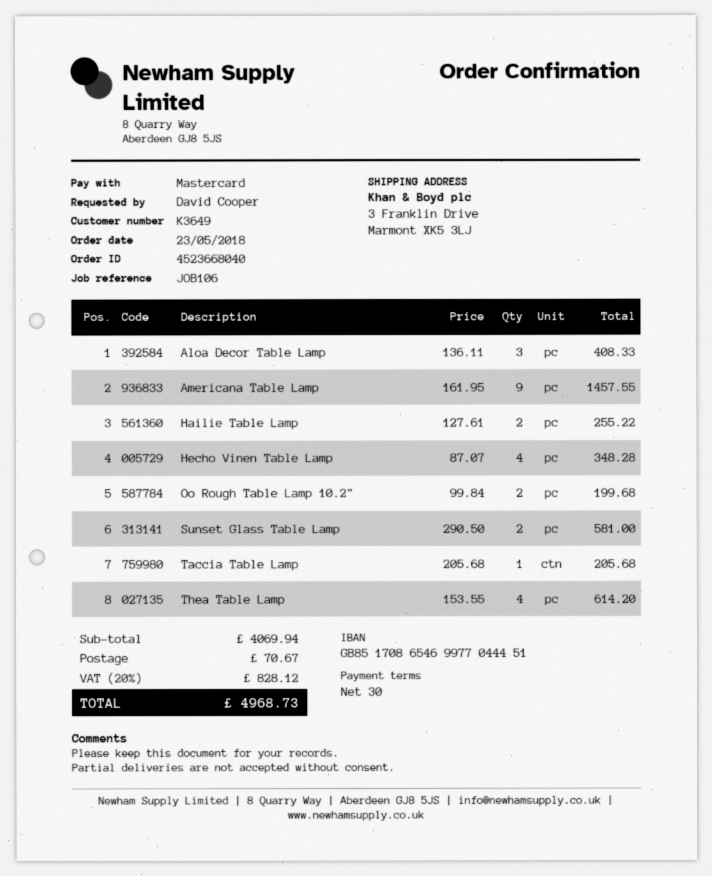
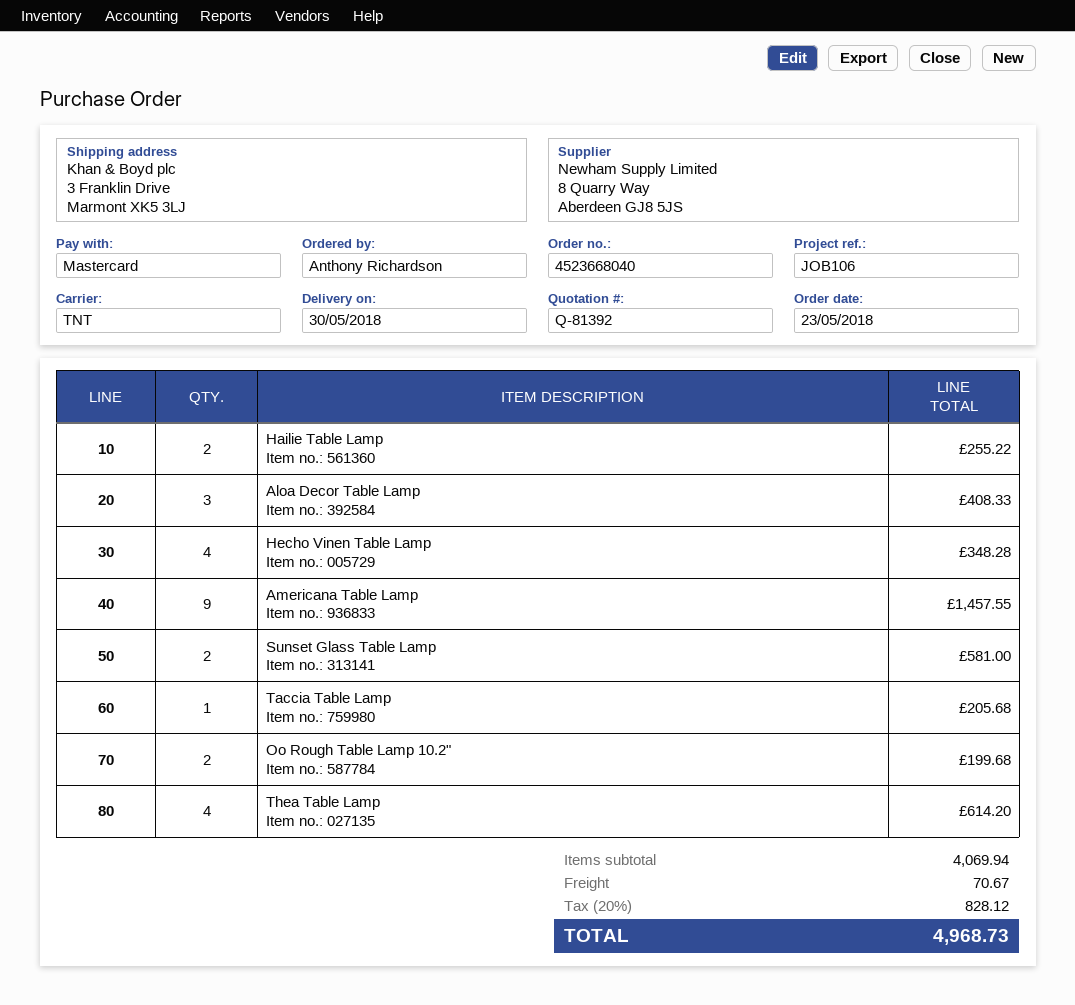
ordered by: David Cooper -> Anthony Richardson

